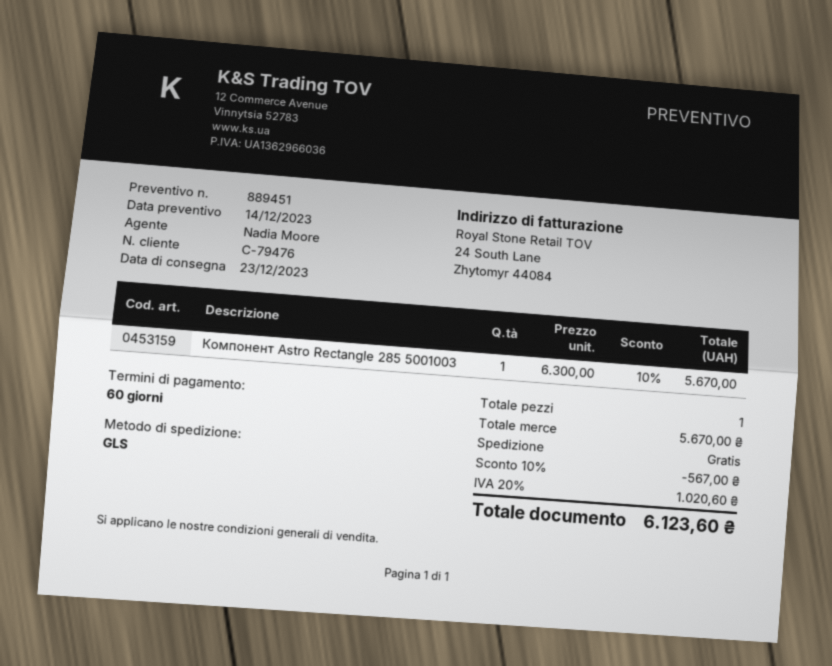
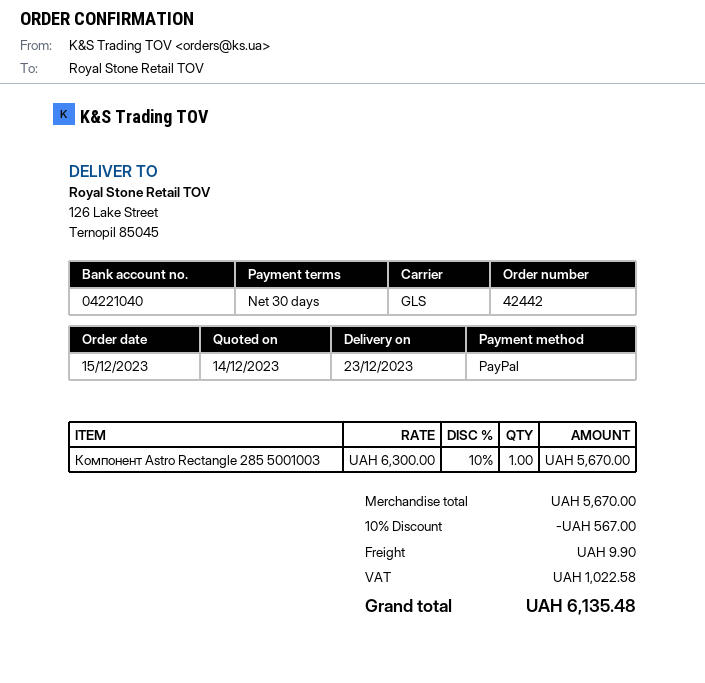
payment terms: 60 days -> 30 days
shipping: 0.00 -> 9.90
tax: 1020.60 -> 1022.58
total: 6123.60 -> 6135.48

